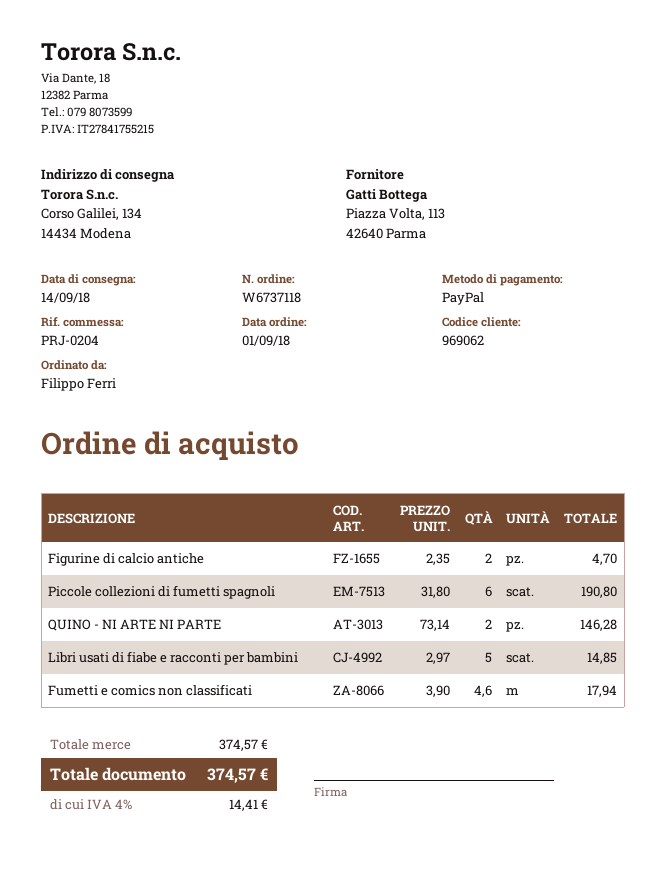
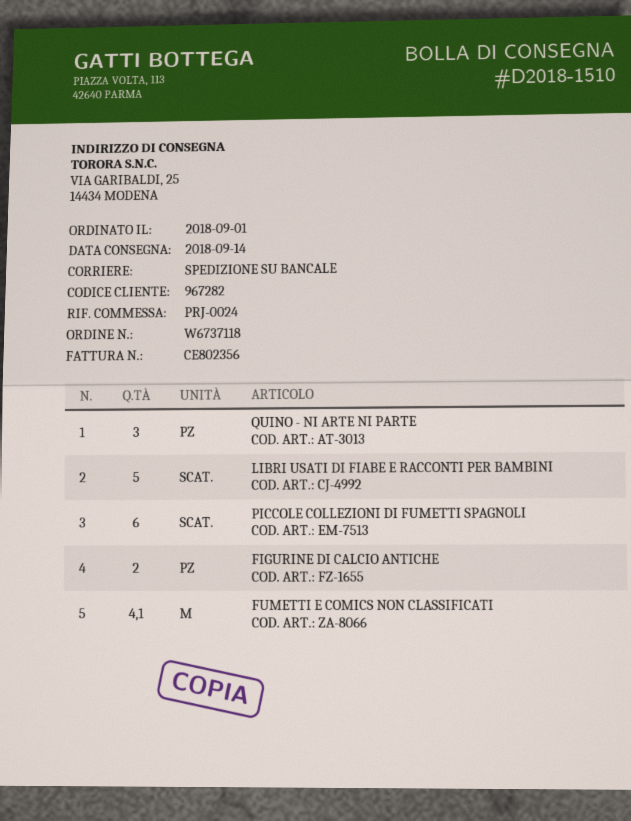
customer number: 969062 -> 967282
reference: PRJ-0204 -> PRJ-0024
ship to: Corso Galilei, 134, 14434 Modena -> VIA GARIBALDI, 25, 14434 MODENA
QUINO - NI ARTE NI PARTE: 2 -> 3
Fumetti e comics non classificati: 4.6 -> 4.1

